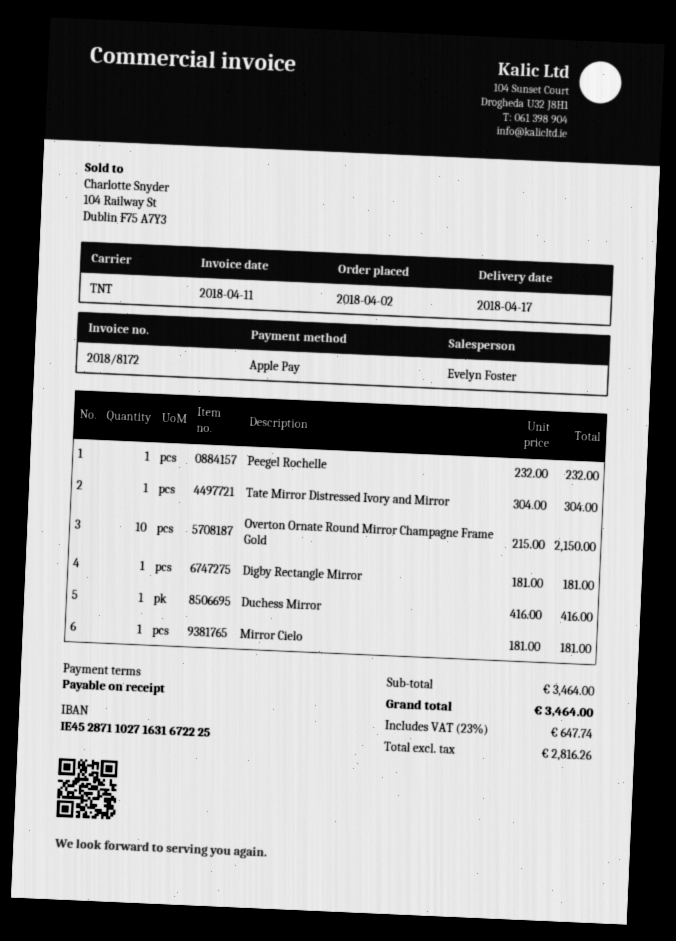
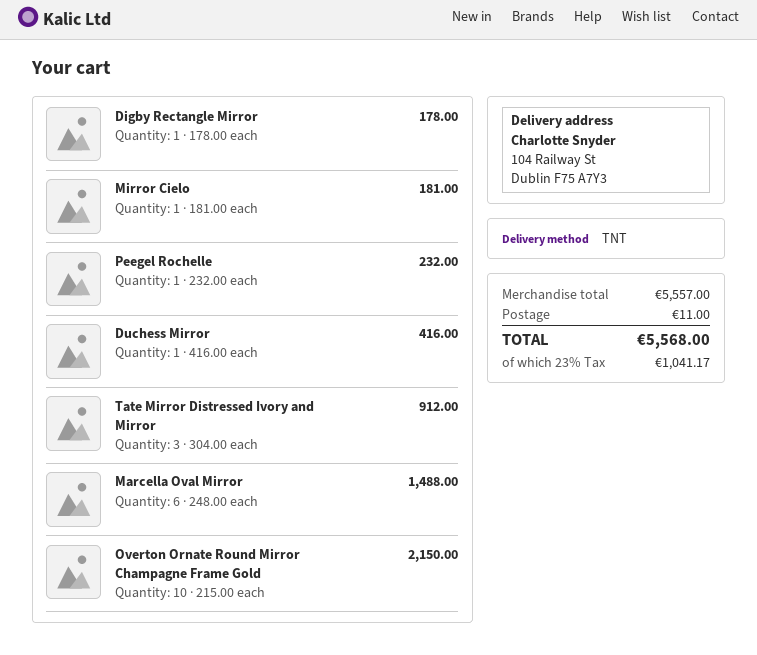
Tate Mirror Distressed Ivory and Mirror: 1 x 304.00 = 304.00 -> 3 x 304.00 = 912.00
Digby Rectangle Mirror: 1 x 181.00 = 181.00 -> 1 x 178.00 = 178.00
Marcella Oval Mirror: none -> 6 x 248.00 = 1488.00
subtotal: 3464.00 -> 5557.00
shipping: none -> 11.00
tax: 23% = 647.74 -> 23% = 1041.17
total: 3464.00 -> 5568.00

